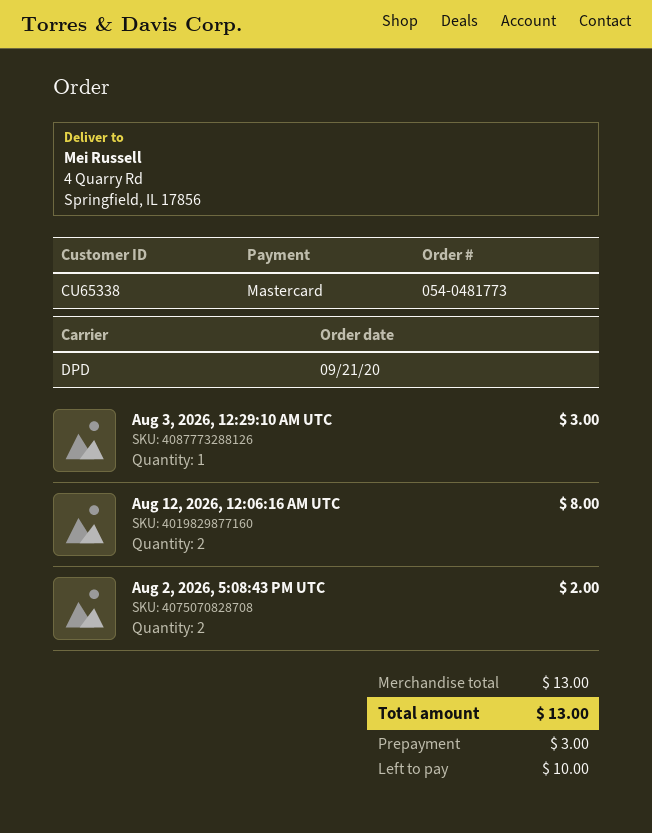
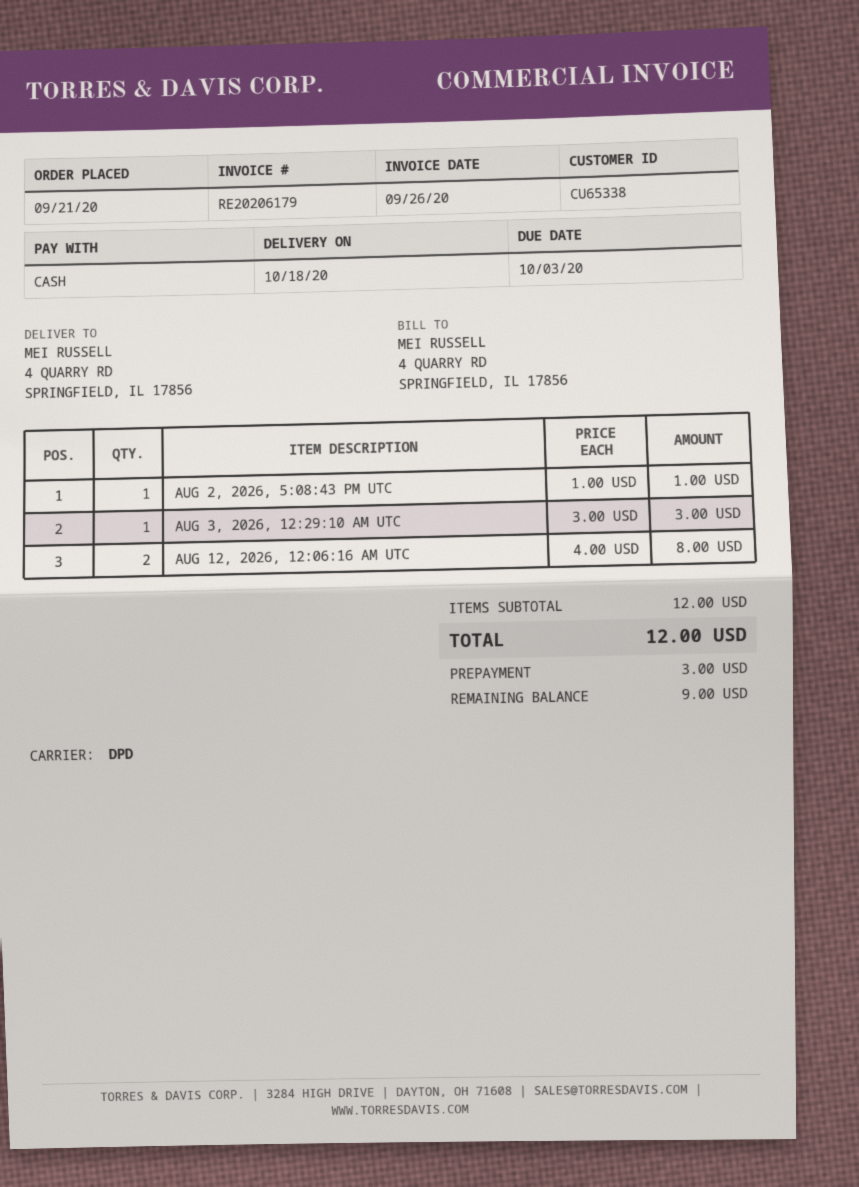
payment method: Mastercard -> cash
Aug 2, 2026, 5:08:43 PM UTC: 2 for 2.00 -> 1 for 1.00
subtotal: 13.00 -> 12.00
total: 13.00 -> 12.00
balance: 10.00 -> 9.00

